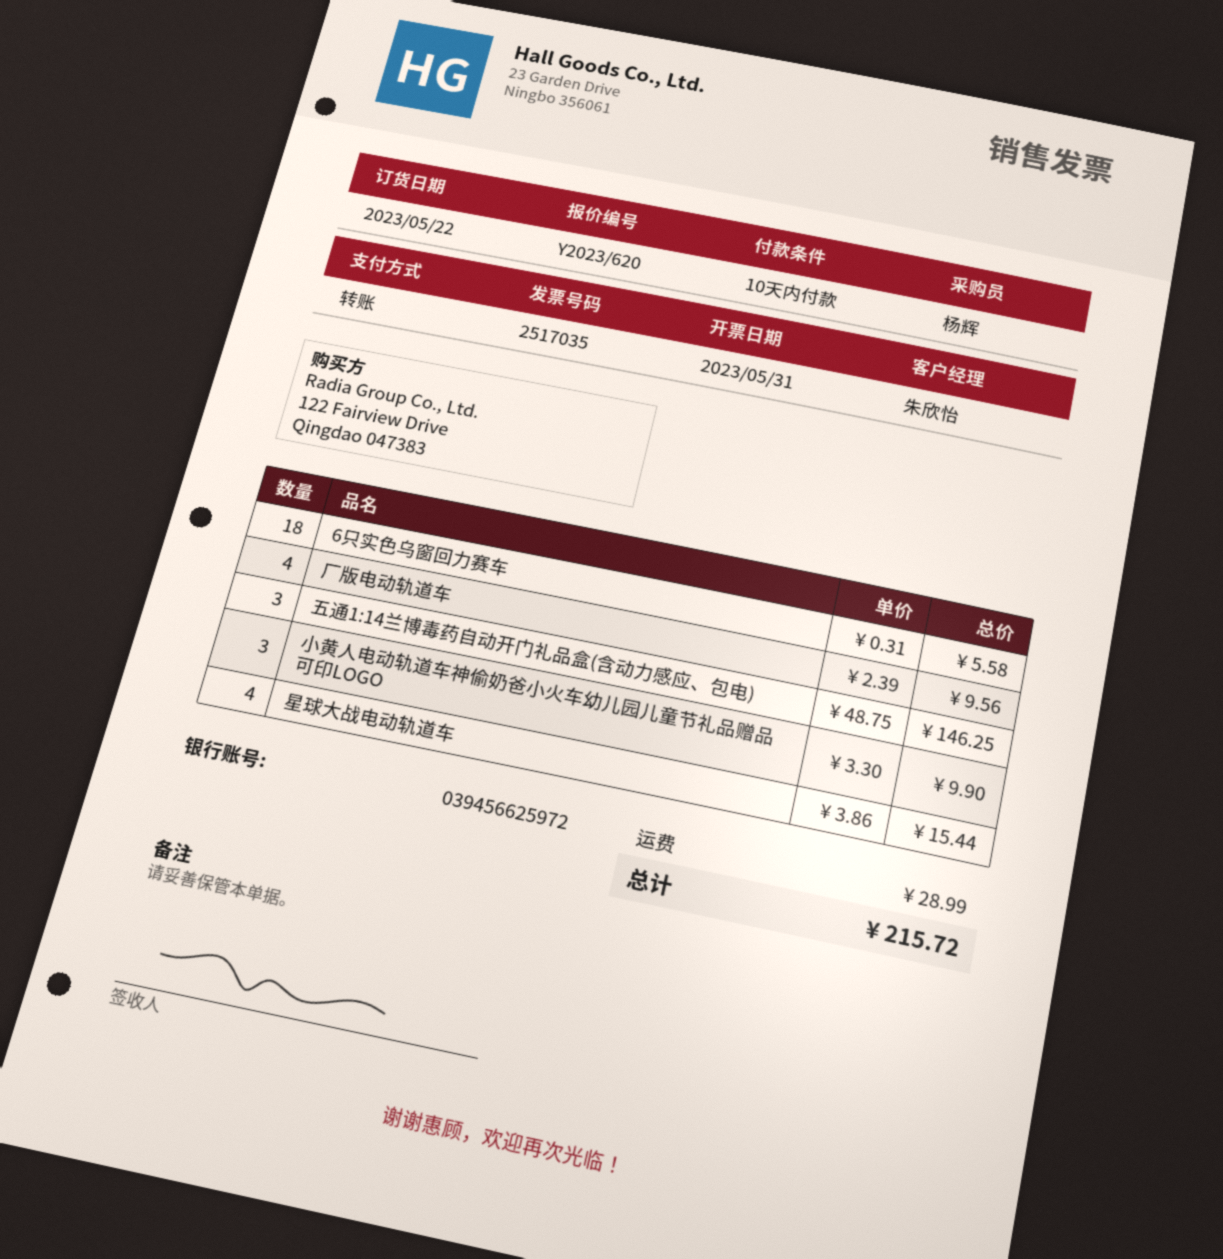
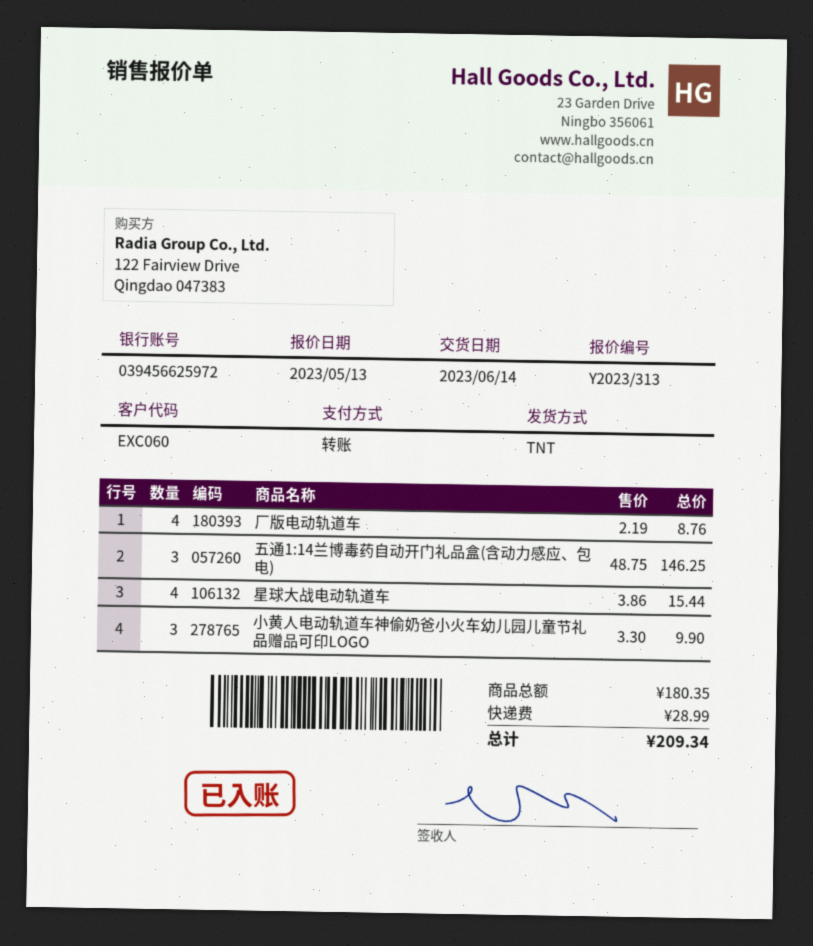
quote number: Y2023/620 -> Y2023/313
6只实色乌窗回力赛车: 18 x 0.31 = 5.58 -> none
厂版电动轨道车: 4 x 2.39 = 9.56 -> 4 x 2.19 = 8.76
total: 215.72 -> 209.34

